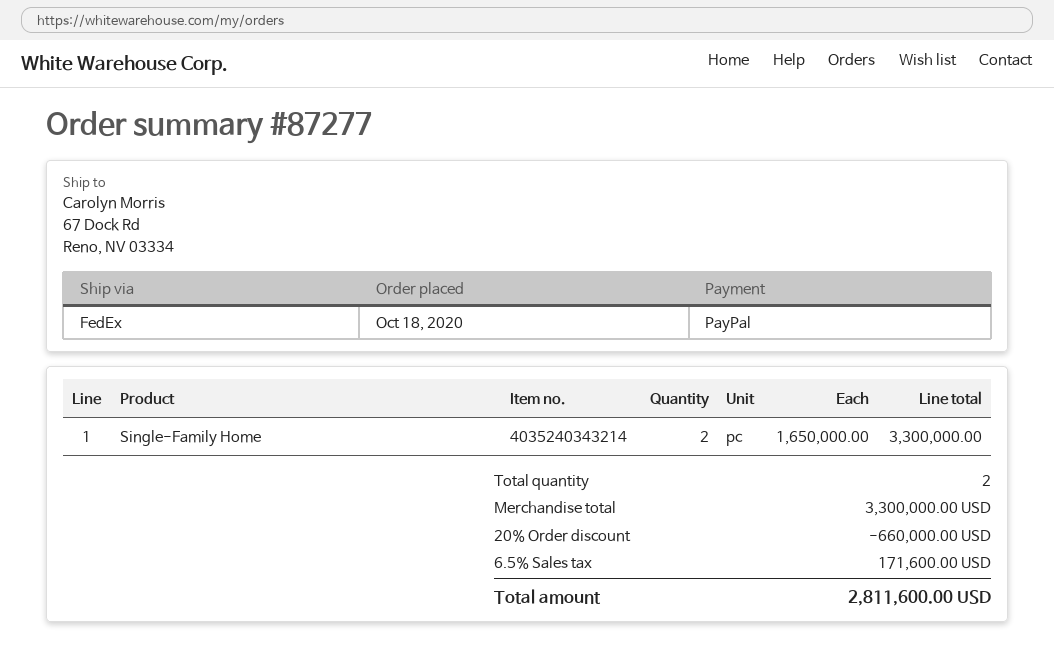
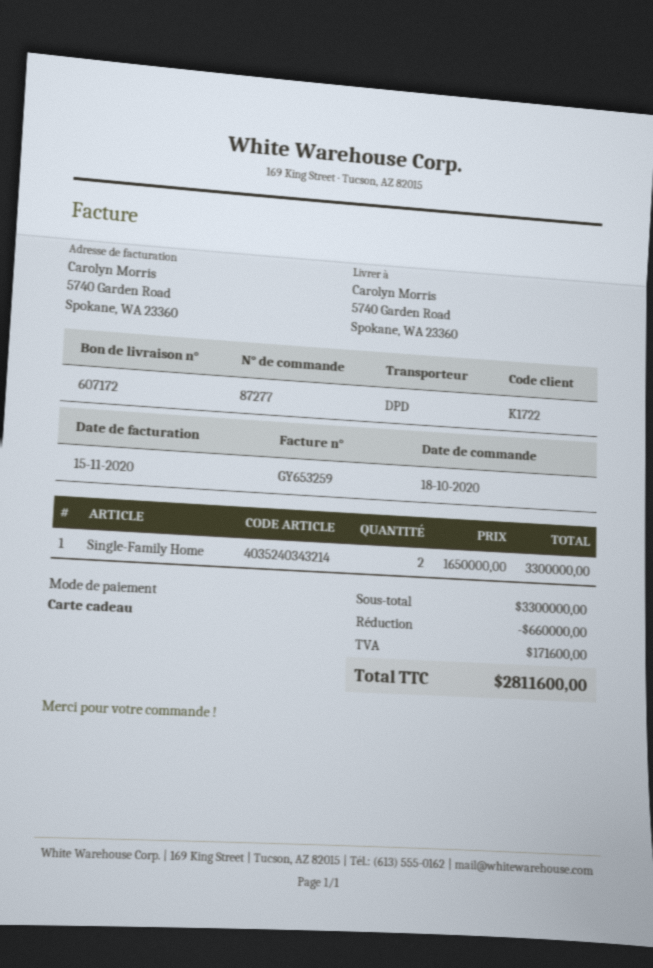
payment method: PayPal -> gift card
shipping method: FedEx -> DPD
ship to: 67 Dock Rd, Reno, NV 03334 -> 5740 Garden Road, Spokane, WA 23360

